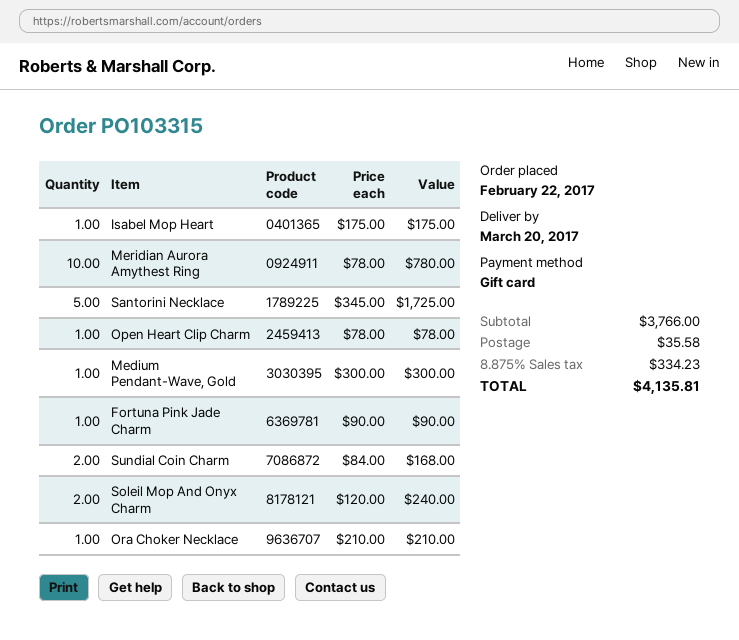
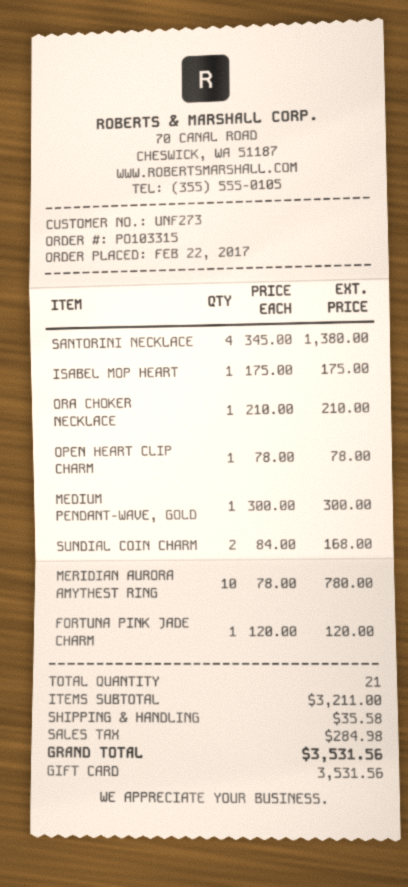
Santorini Necklace: 5 x 345.00 = 1725.00 -> 4 x 345.00 = 1380.00
Fortuna Pink Jade Charm: 1 x 90.00 = 90.00 -> 1 x 120.00 = 120.00
Soleil Mop And Onyx Charm: 2 x 120.00 = 240.00 -> none
subtotal: 3766.00 -> 3211.00
tax: 334.23 -> 284.98
total: 4135.81 -> 3531.56

